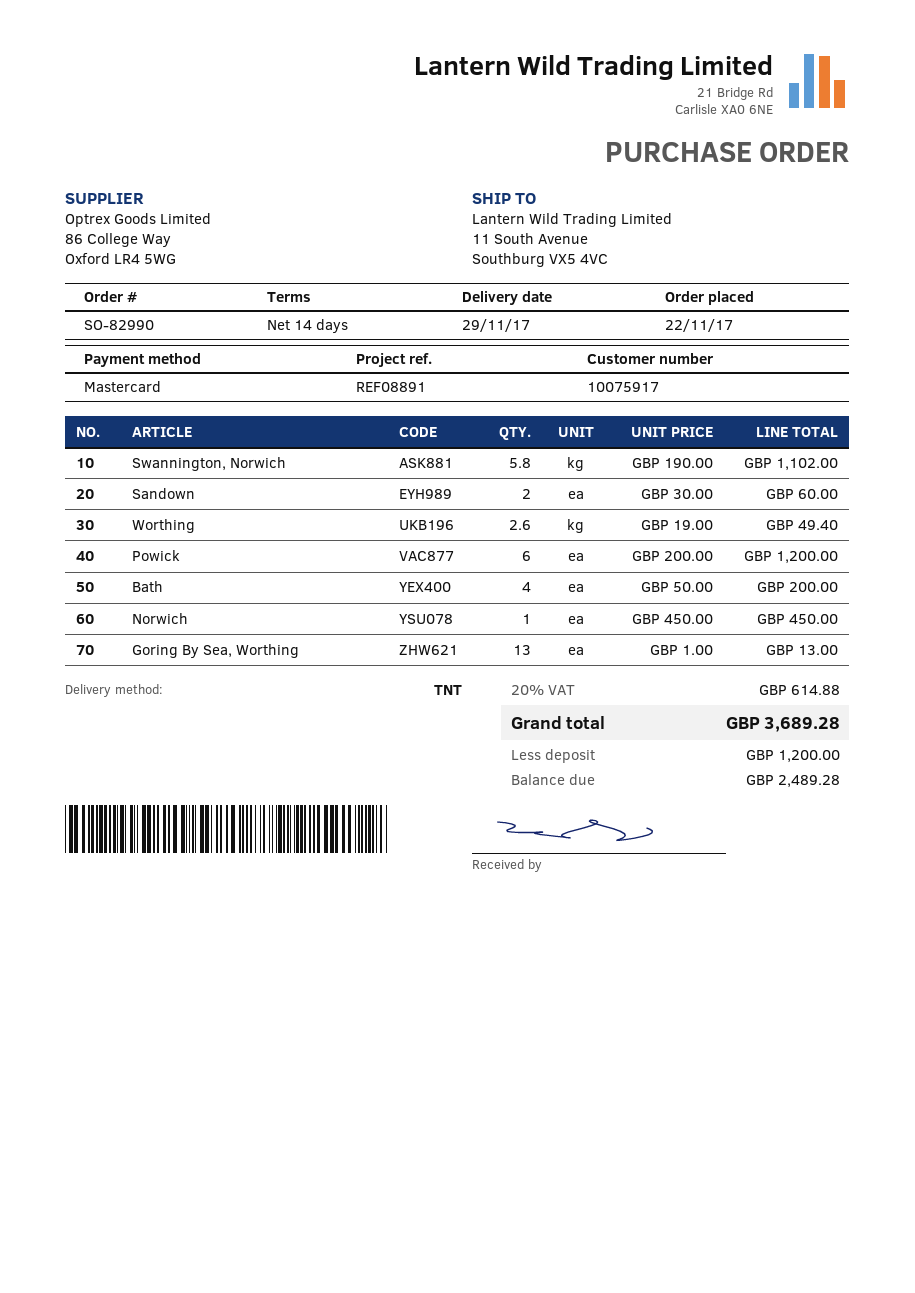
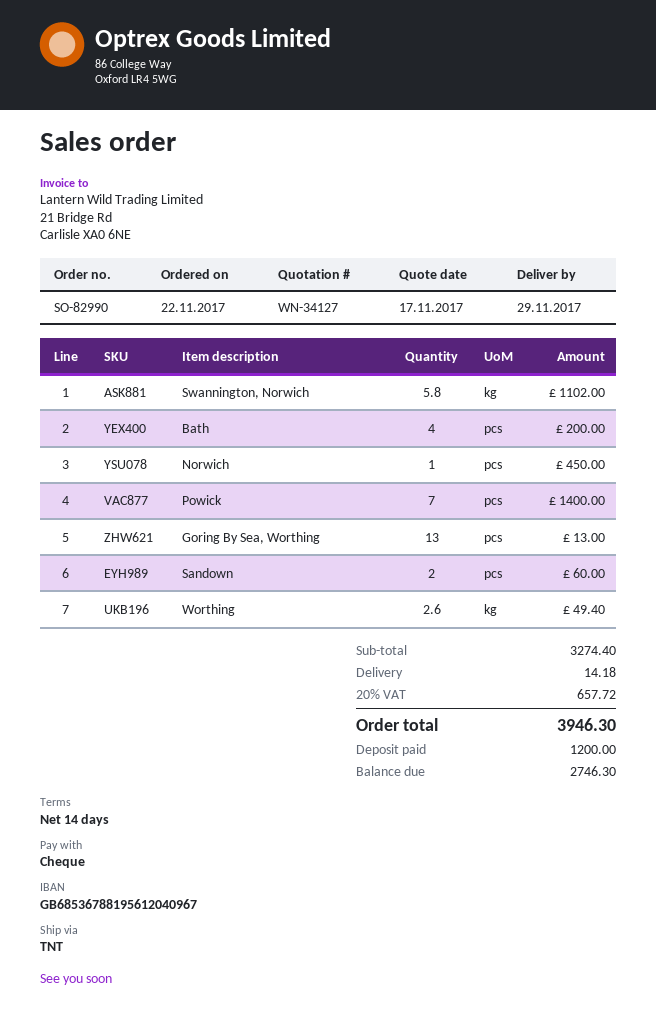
payment method: Mastercard -> cheque
Powick: 6 for 1200.00 -> 7 for 1400.00
shipping: none -> 14.18
tax: 20% = 614.88 -> 20% = 657.72
total: 3689.28 -> 3946.30
balance: 2489.28 -> 2746.30

